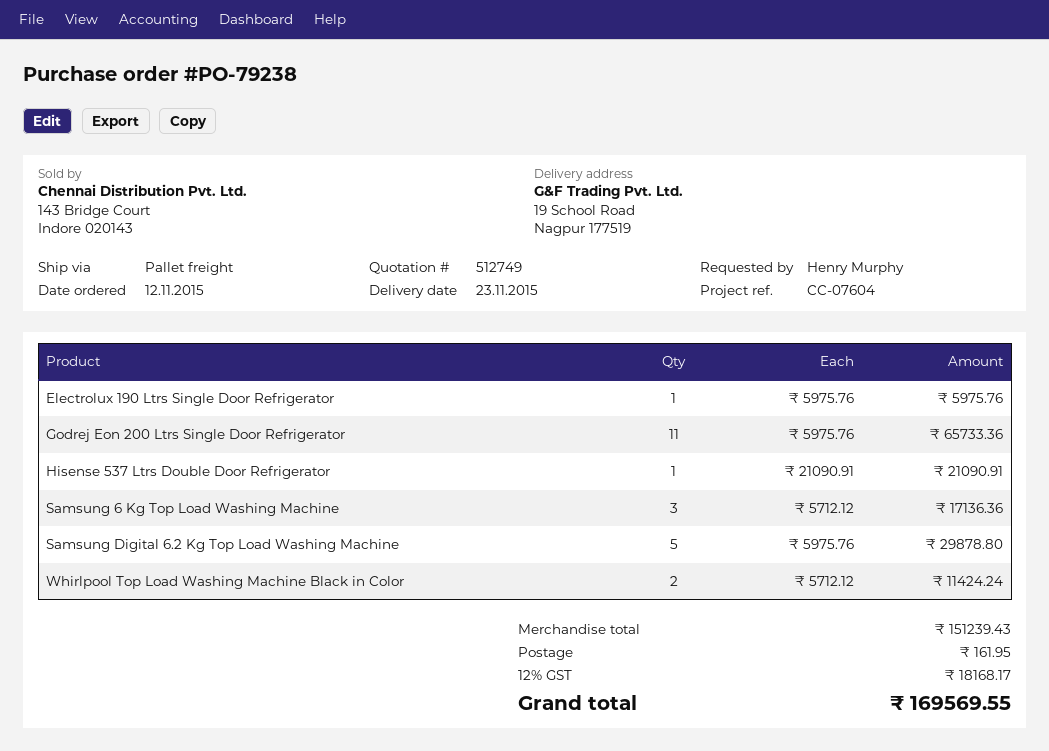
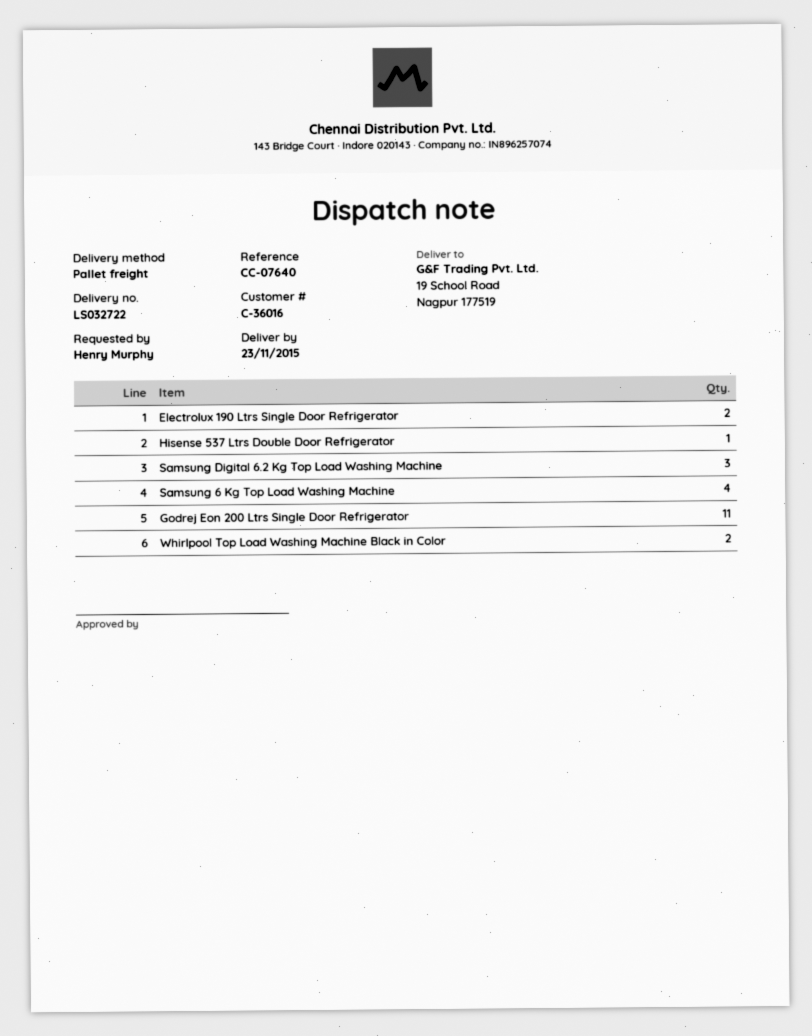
reference: CC-07604 -> CC-07640
Electrolux 190 Ltrs Single Door Refrigerator: 1 -> 2
Samsung 6 Kg Top Load Washing Machine: 3 -> 4
Samsung Digital 6.2 Kg Top Load Washing Machine: 5 -> 3

